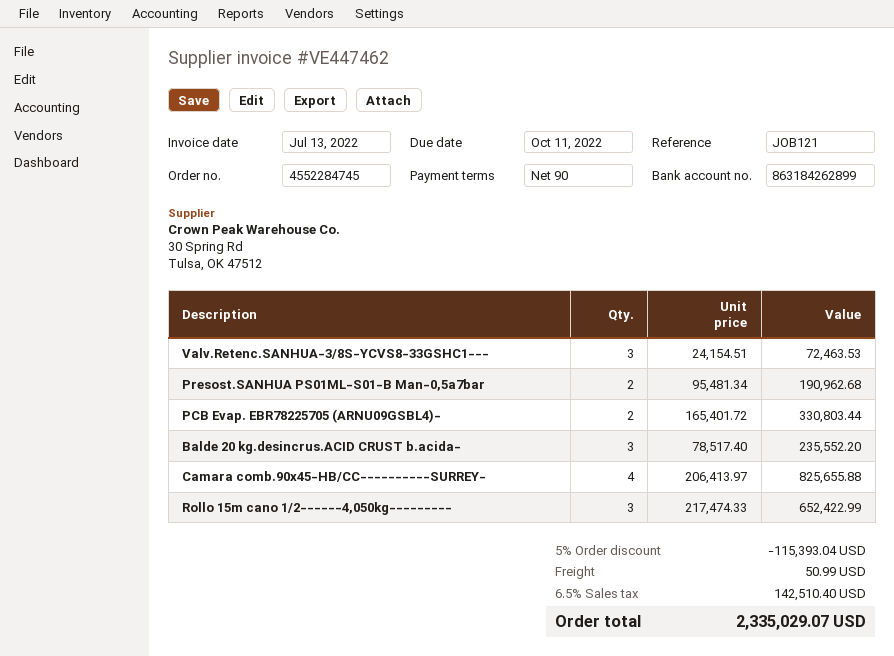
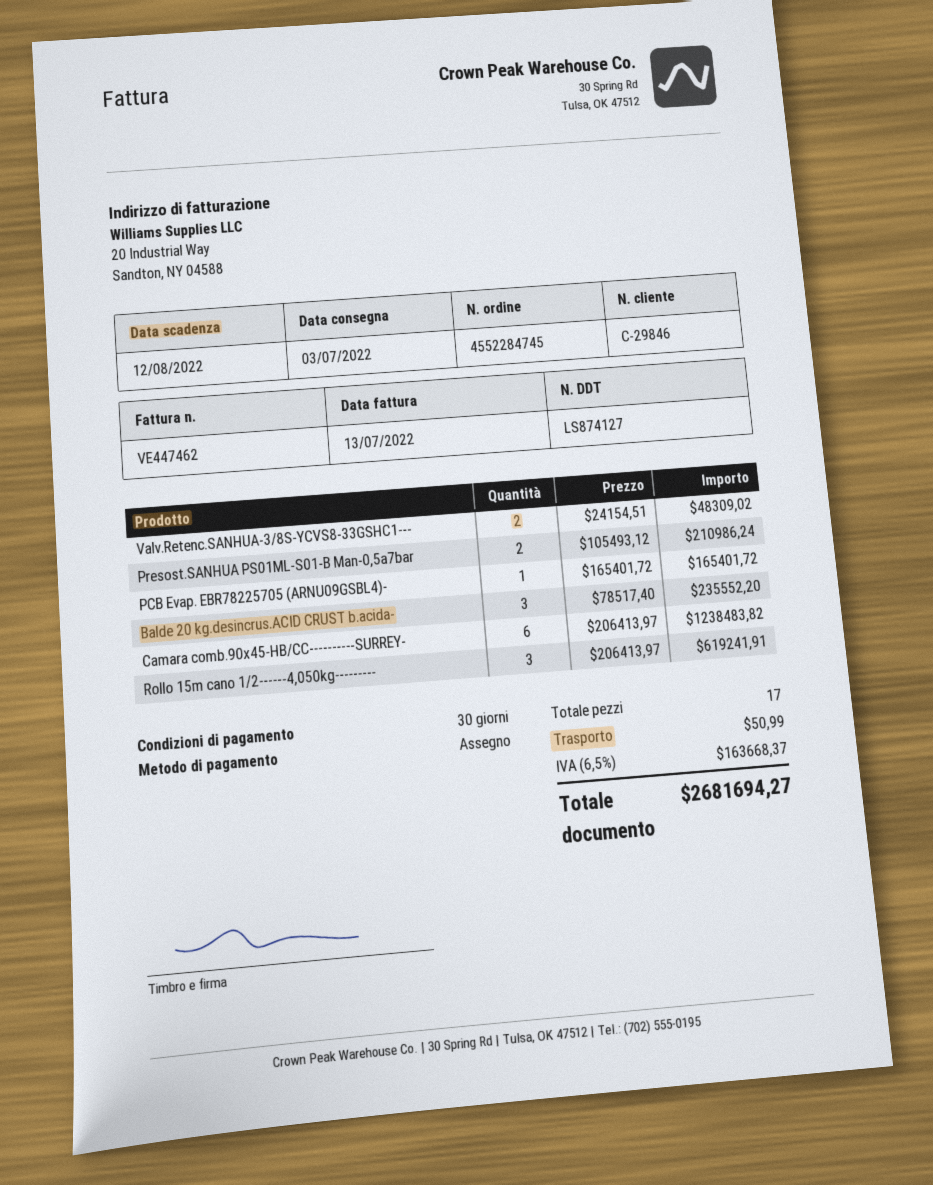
payment terms: 90 days -> 30 days
due date: 2022-10-11 -> 2022-08-12
Valv.Retenc.SANHUA-3/8S-YCVS8-33GSHC1---: 3 x 24154.51 = 72463.53 -> 2 x 24154.51 = 48309.02
Presost.SANHUA PS01ML-S01-B Man-0,5a7bar: 2 x 95481.34 = 190962.68 -> 2 x 105493.12 = 210986.24
PCB Evap. EBR78225705 (ARNU09GSBL4)-: 2 x 165401.72 = 330803.44 -> 1 x 165401.72 = 165401.72
Camara comb.90x45-HB/CC----------SURREY-: 4 x 206413.97 = 825655.88 -> 6 x 206413.97 = 1238483.82
Rollo 15m cano 1/2------4,050kg---------: 3 x 217474.33 = 652422.99 -> 3 x 206413.97 = 619241.91
discount: 5% = 115393.04 -> none
tax: 6.5% = 142510.40 -> 6.5% = 163668.37
total: 2335029.07 -> 2681694.27

